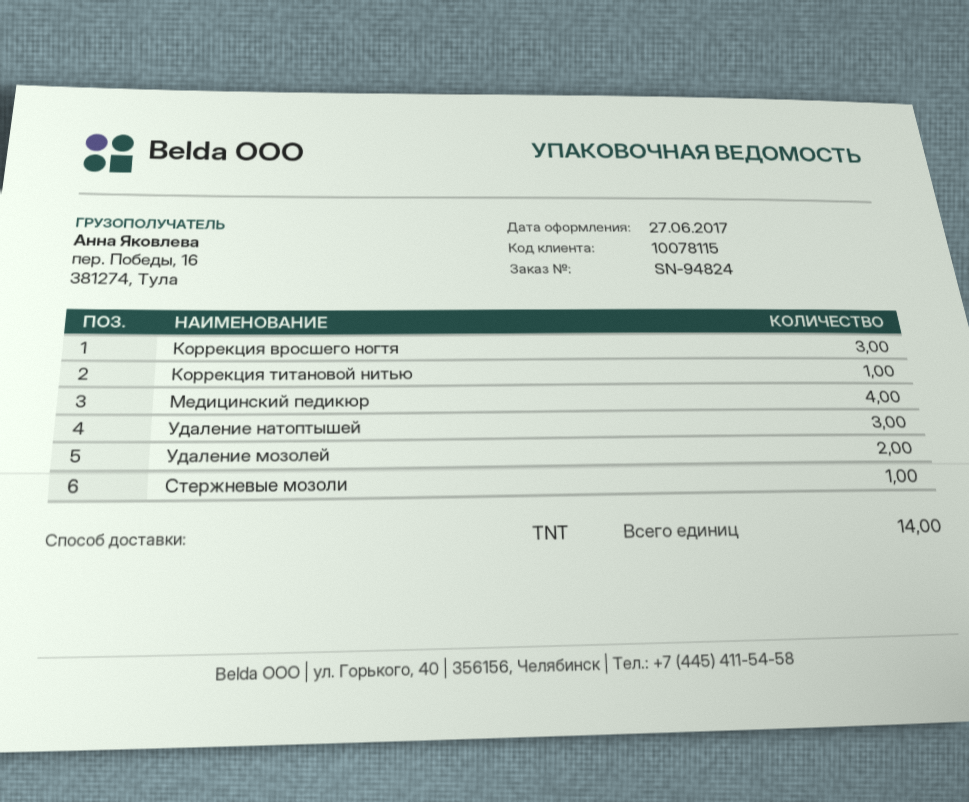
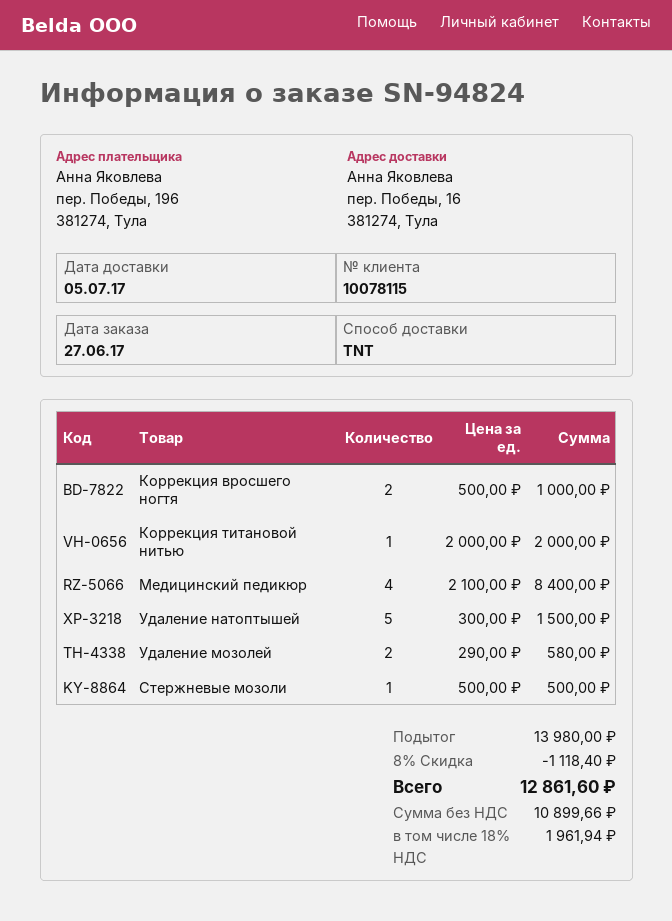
Коррекция вросшего ногтя: 3 -> 2
Удаление натоптышей: 3 -> 5

